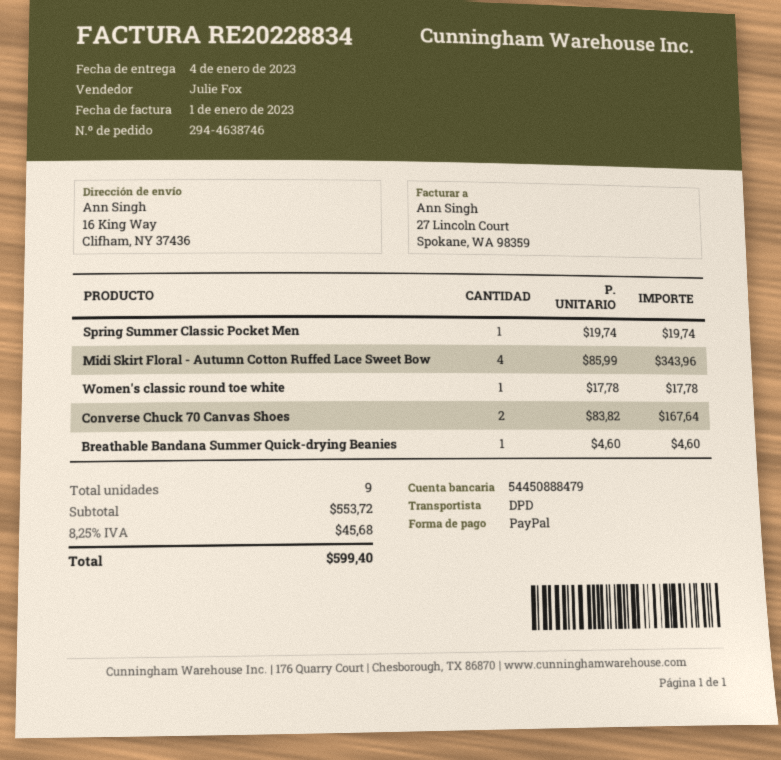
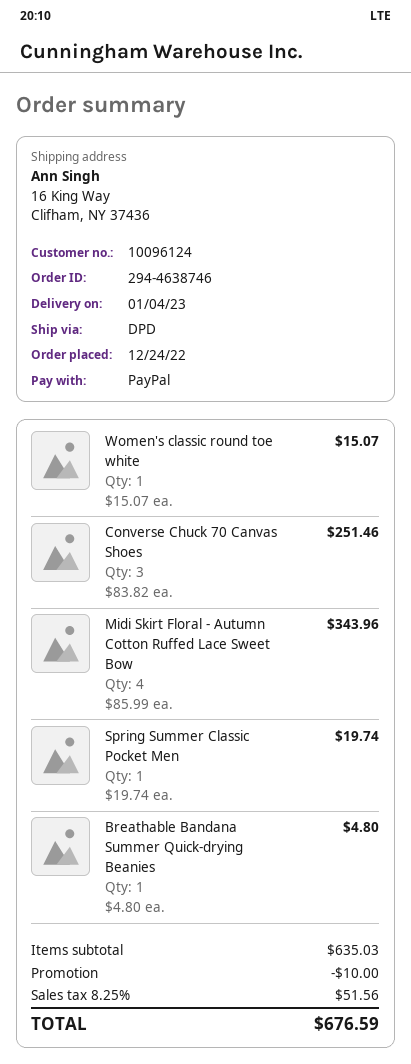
Women's classic round toe white: 1 x 17.78 = 17.78 -> 1 x 15.07 = 15.07
Converse Chuck 70 Canvas Shoes: 2 x 83.82 = 167.64 -> 3 x 83.82 = 251.46
Breathable Bandana Summer Quick-drying Beanies: 1 x 4.60 = 4.60 -> 1 x 4.80 = 4.80
subtotal: 553.72 -> 635.03
discount: none -> 10.00
tax: 8.25% = 45.68 -> 8.25% = 51.56
total: 599.40 -> 676.59

